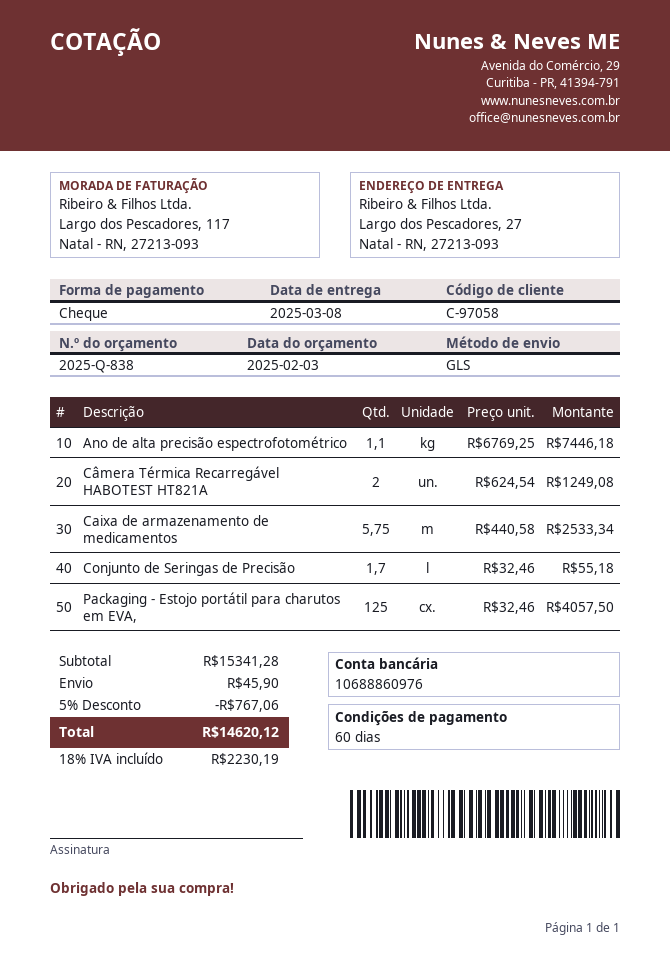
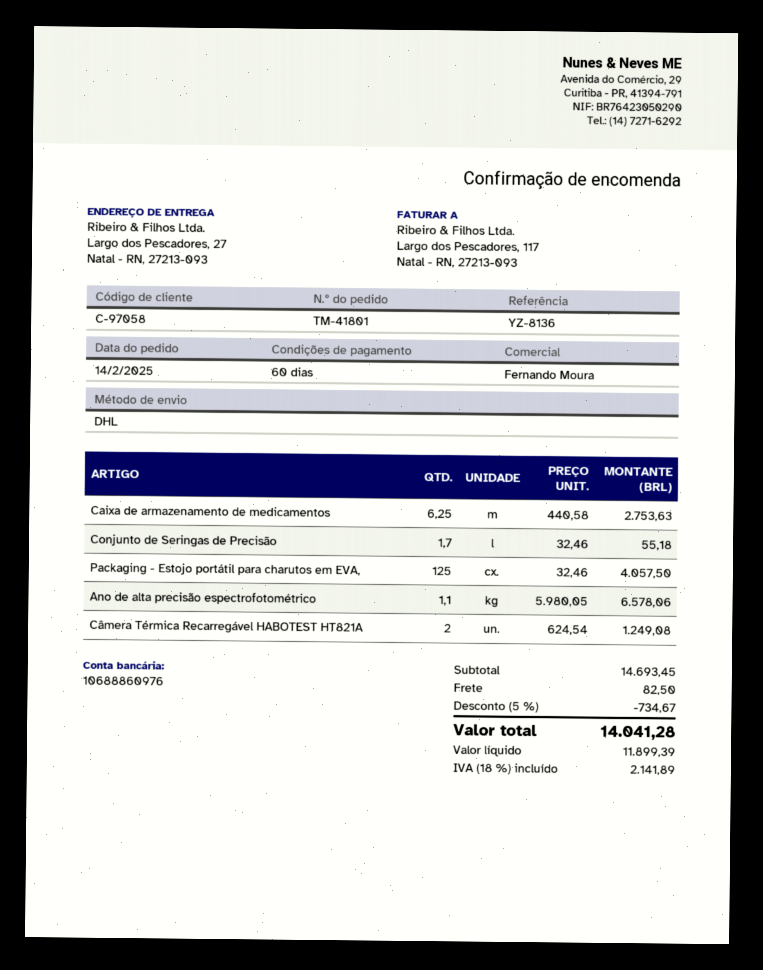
shipping method: GLS -> DHL
Ano de alta precisão espectrofotométrico: 1.1 x 6769.25 = 7446.18 -> 1.1 x 5980.05 = 6578.06
Caixa de armazenamento de medicamentos: 5.75 x 440.58 = 2533.34 -> 6.25 x 440.58 = 2753.63
subtotal: 15341.28 -> 14693.45
discount: 5% = 767.06 -> 5% = 734.67
shipping: 45.90 -> 82.50
tax: 18% = 2230.19 -> 18% = 2141.89
total: 14620.12 -> 14041.28

